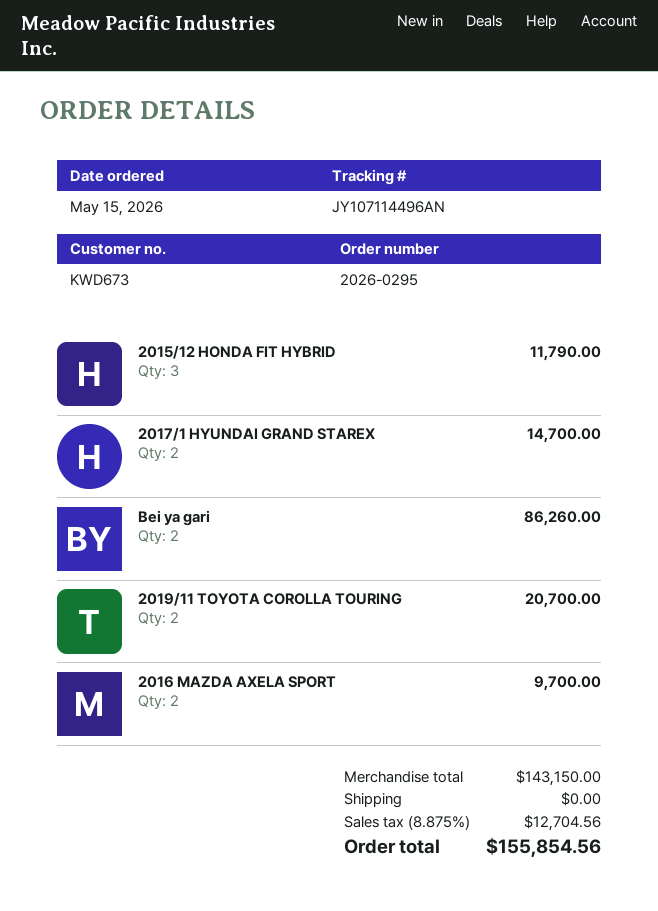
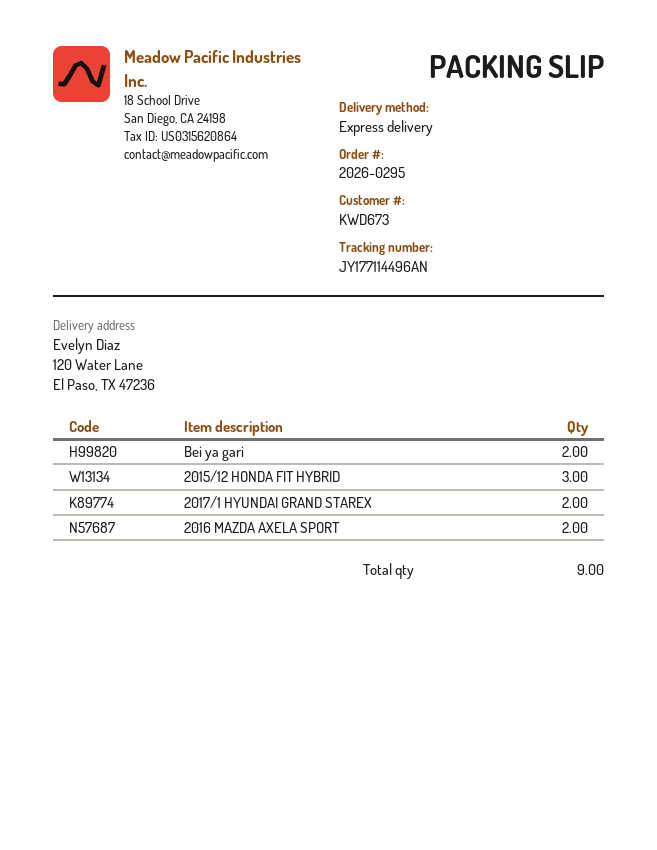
tracking number: JY107114496AN -> JY177114496AN
2019/11 TOYOTA COROLLA TOURING: 2 -> none

